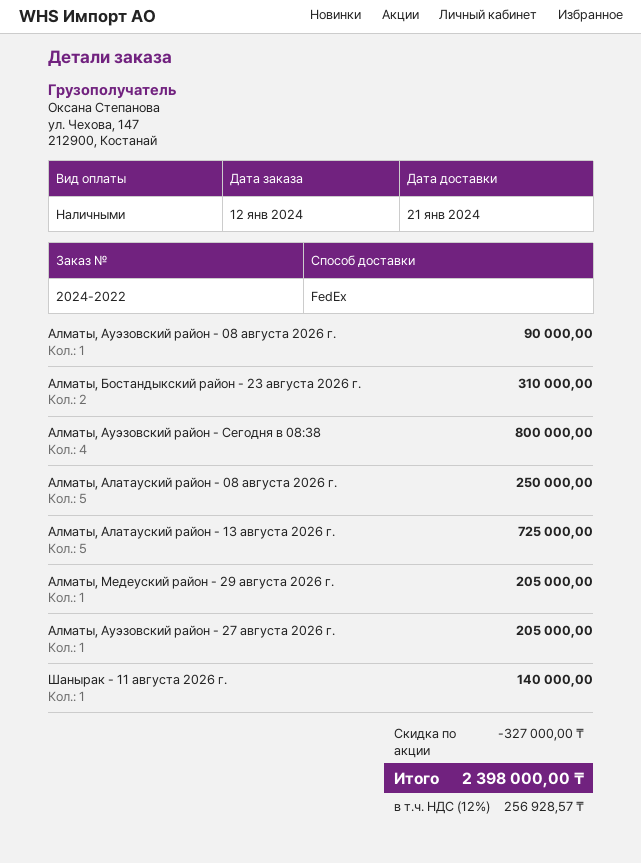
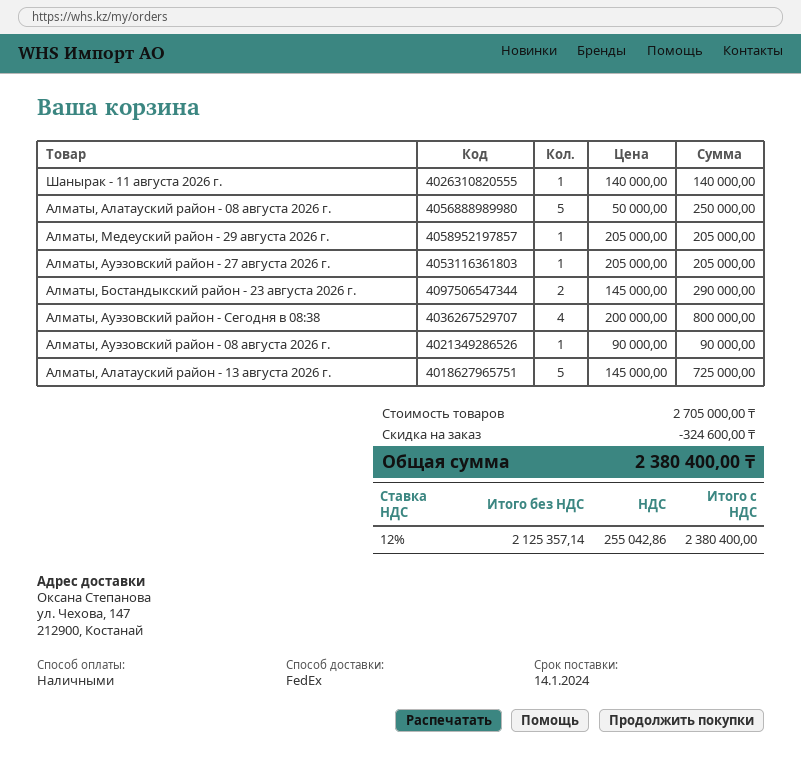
delivery date: 2024-01-21 -> 2024-01-14
Алматы, Бостандыкский район - 23 августа 2026 г.: 2 for 310000.00 -> 2 for 290000.00
discount: 327000.00 -> 324600.00
tax: 12% = 256928.57 -> 12% = 255042.86
total: 2398000.00 -> 2380400.00

